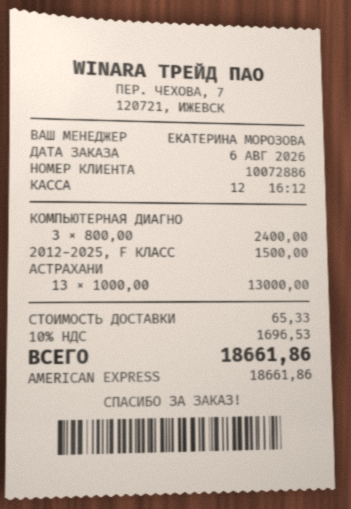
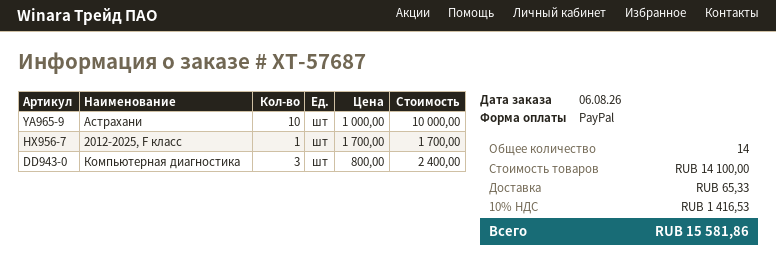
payment method: American Express -> PayPal
2012-2025, F КЛАСС: 1 x 1500.00 = 1500.00 -> 1 x 1700.00 = 1700.00
АСТРАХАНИ: 13 x 1000.00 = 13000.00 -> 10 x 1000.00 = 10000.00
tax: 10% = 1696.53 -> 10% = 1416.53
total: 18661.86 -> 15581.86

